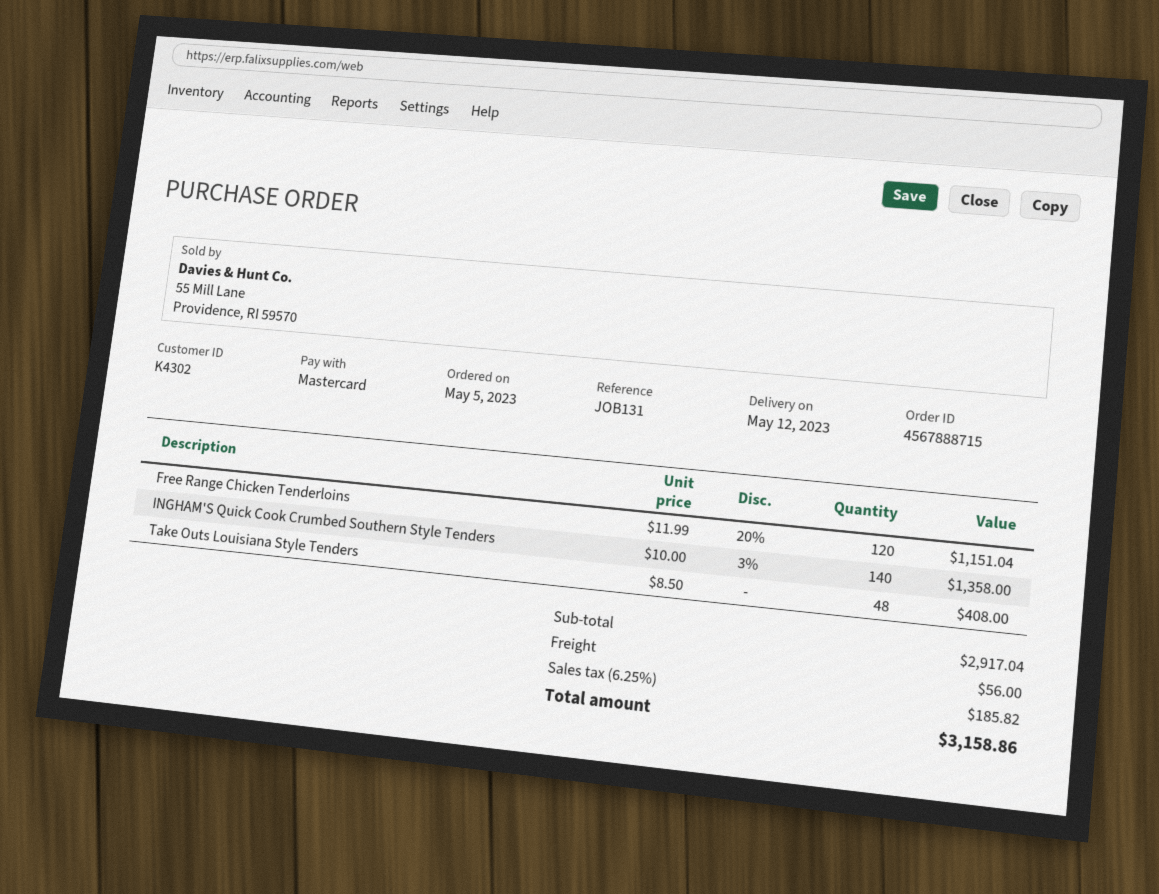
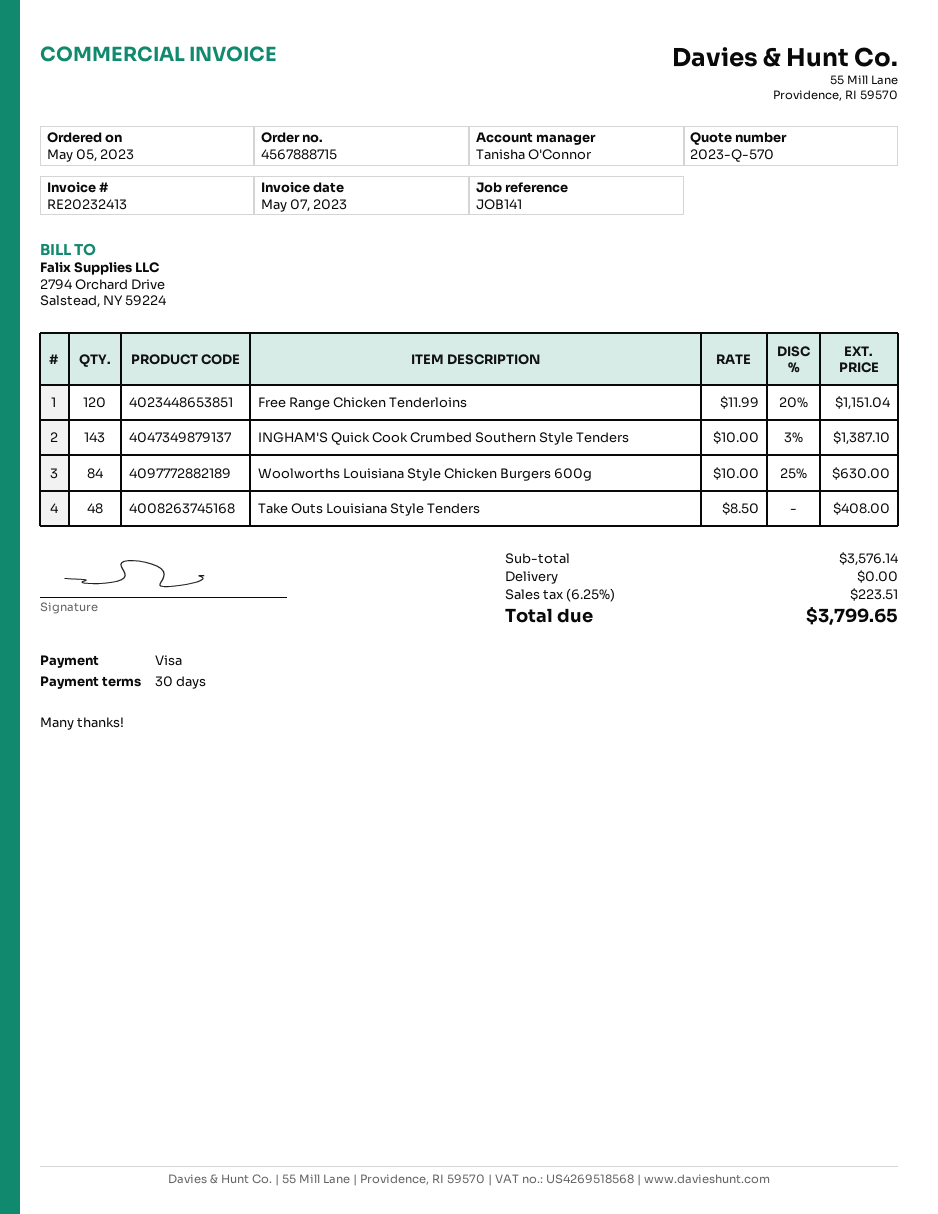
reference: JOB131 -> JOB141
payment method: Mastercard -> Visa
INGHAM'S Quick Cook Crumbed Southern Style Tenders: 140 x 10.00 - 3% = 1358.00 -> 143 x 10.00 - 3% = 1387.10
Woolworths Louisiana Style Chicken Burgers 600g: none -> 84 x 10.00 - 25% = 630.00
subtotal: 2917.04 -> 3576.14
shipping: 56.00 -> 0.00
tax: 6.25% = 185.82 -> 6.25% = 223.51
total: 3158.86 -> 3799.65

